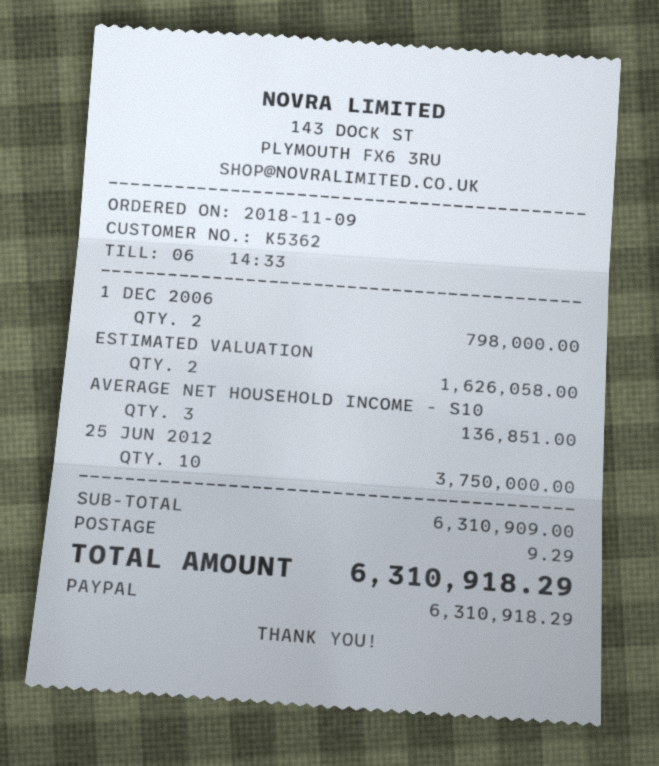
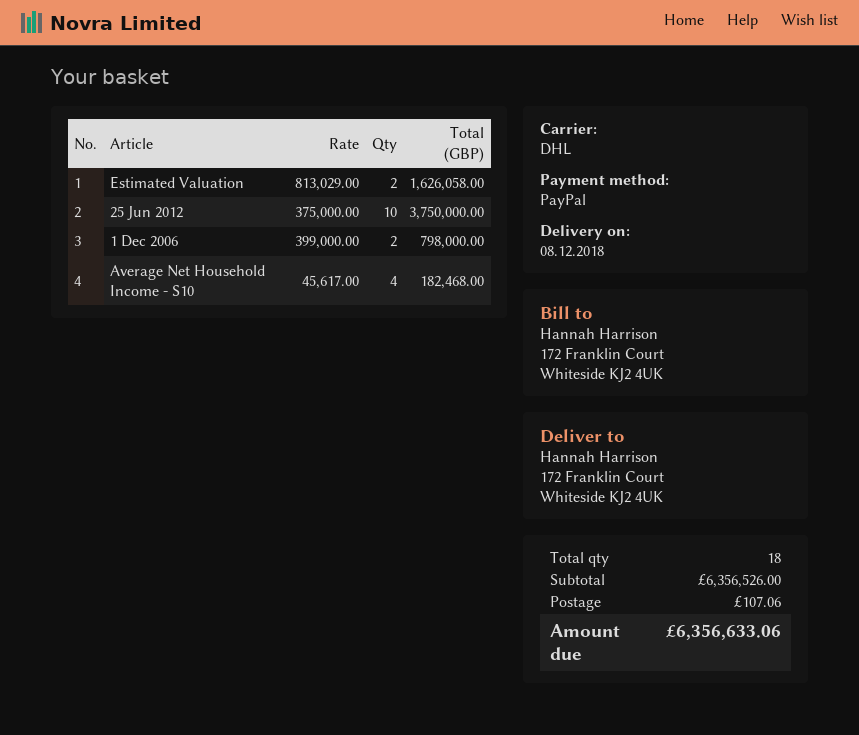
AVERAGE NET HOUSEHOLD INCOME - S10: 3 for 136851.00 -> 4 for 182468.00
subtotal: 6310909.00 -> 6356526.00
shipping: 9.29 -> 107.06
total: 6310918.29 -> 6356633.06

